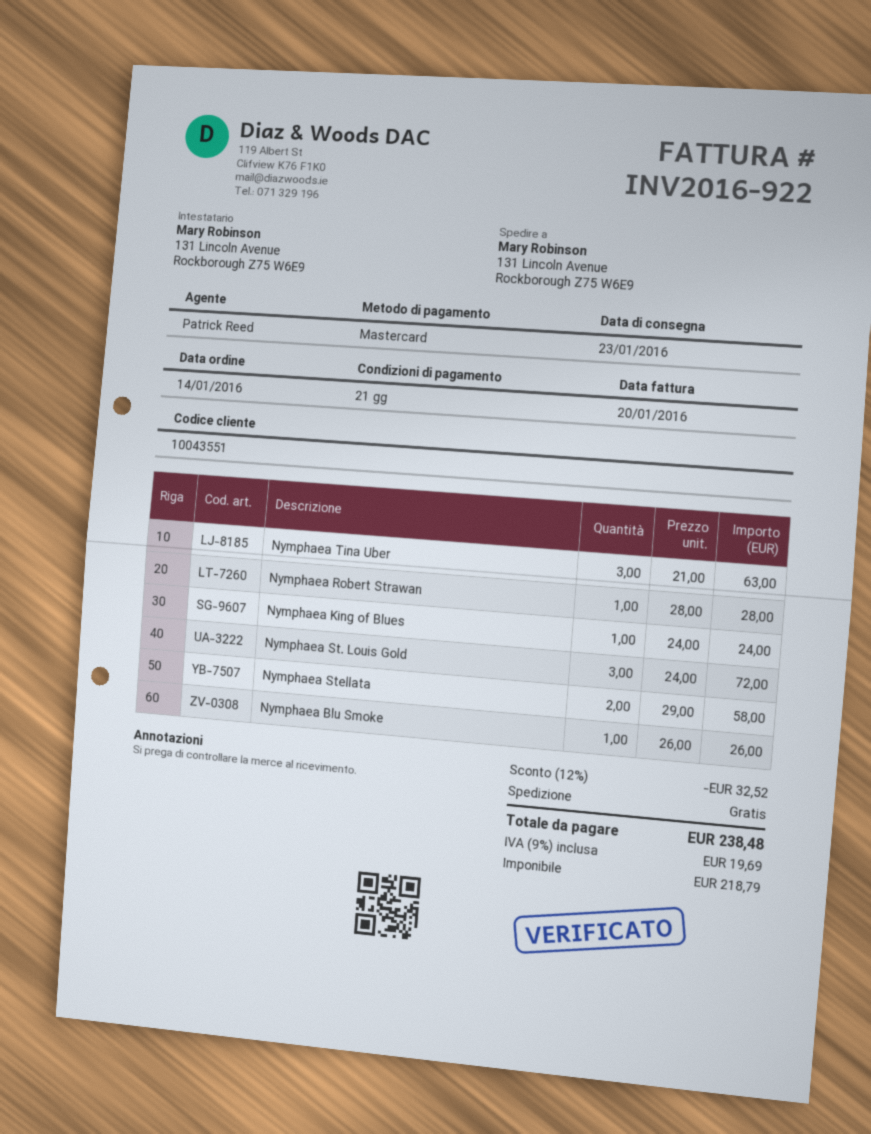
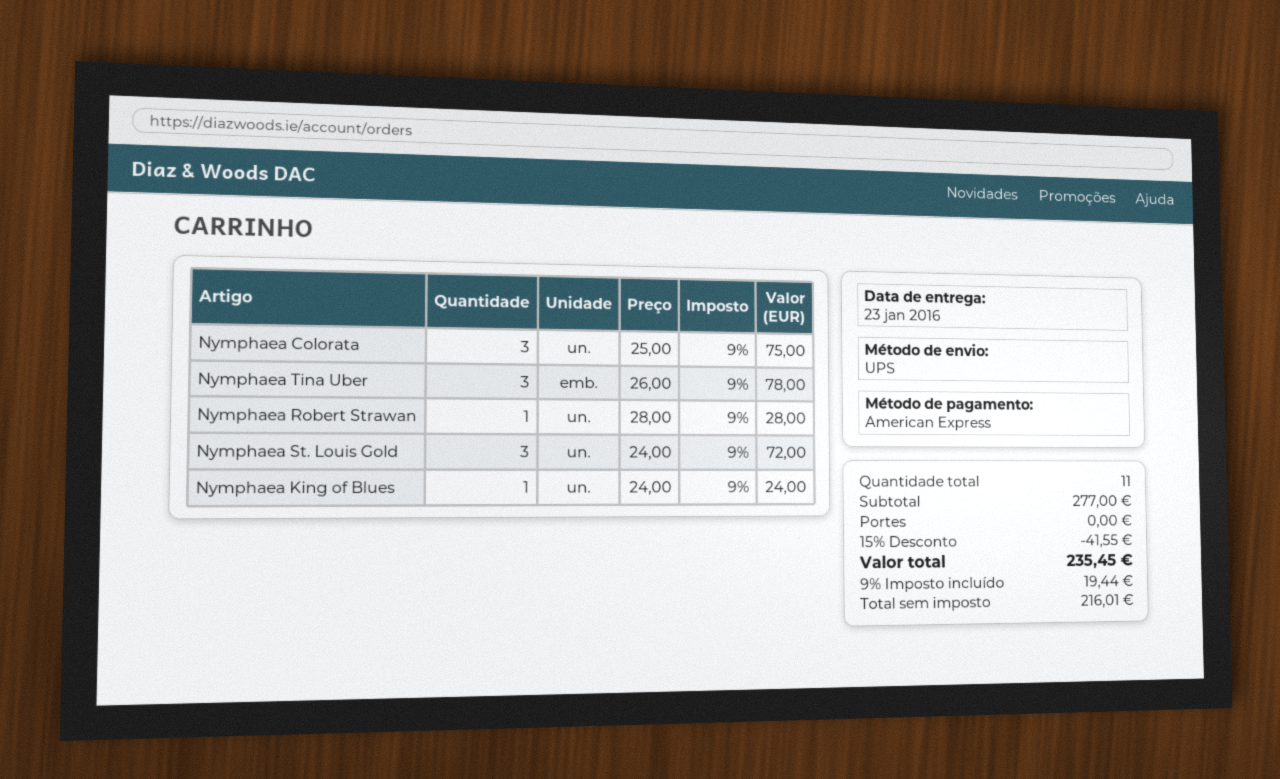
payment method: Mastercard -> American Express
Nymphaea Tina Uber: 3 x 21.00 = 63.00 -> 3 x 26.00 = 78.00
Nymphaea Stellata: 2 x 29.00 = 58.00 -> none
Nymphaea Blu Smoke: 1 x 26.00 = 26.00 -> none
Nymphaea Colorata: none -> 3 x 25.00 = 75.00
discount: 12% = 32.52 -> 15% = 41.55
net: 218.79 -> 216.01
tax: 9% = 19.69 -> 9% = 19.44
total: 238.48 -> 235.45

